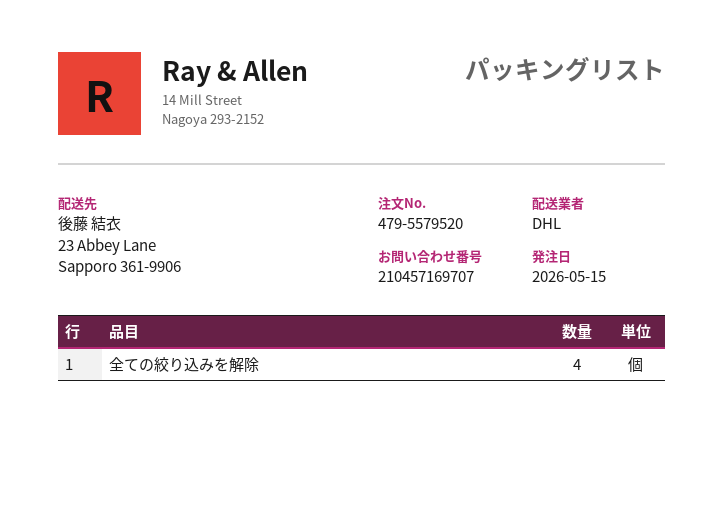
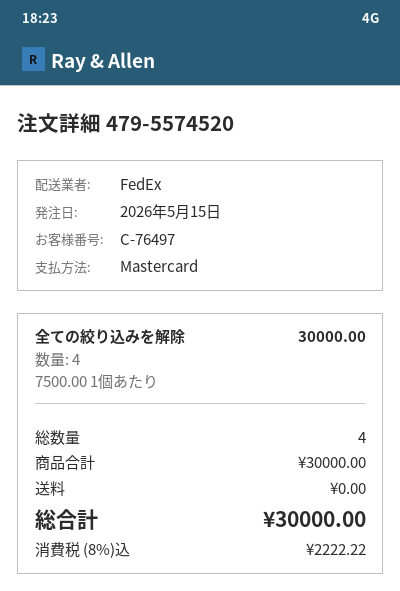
order number: 479-5579520 -> 479-5574520
shipping method: DHL -> FedEx

